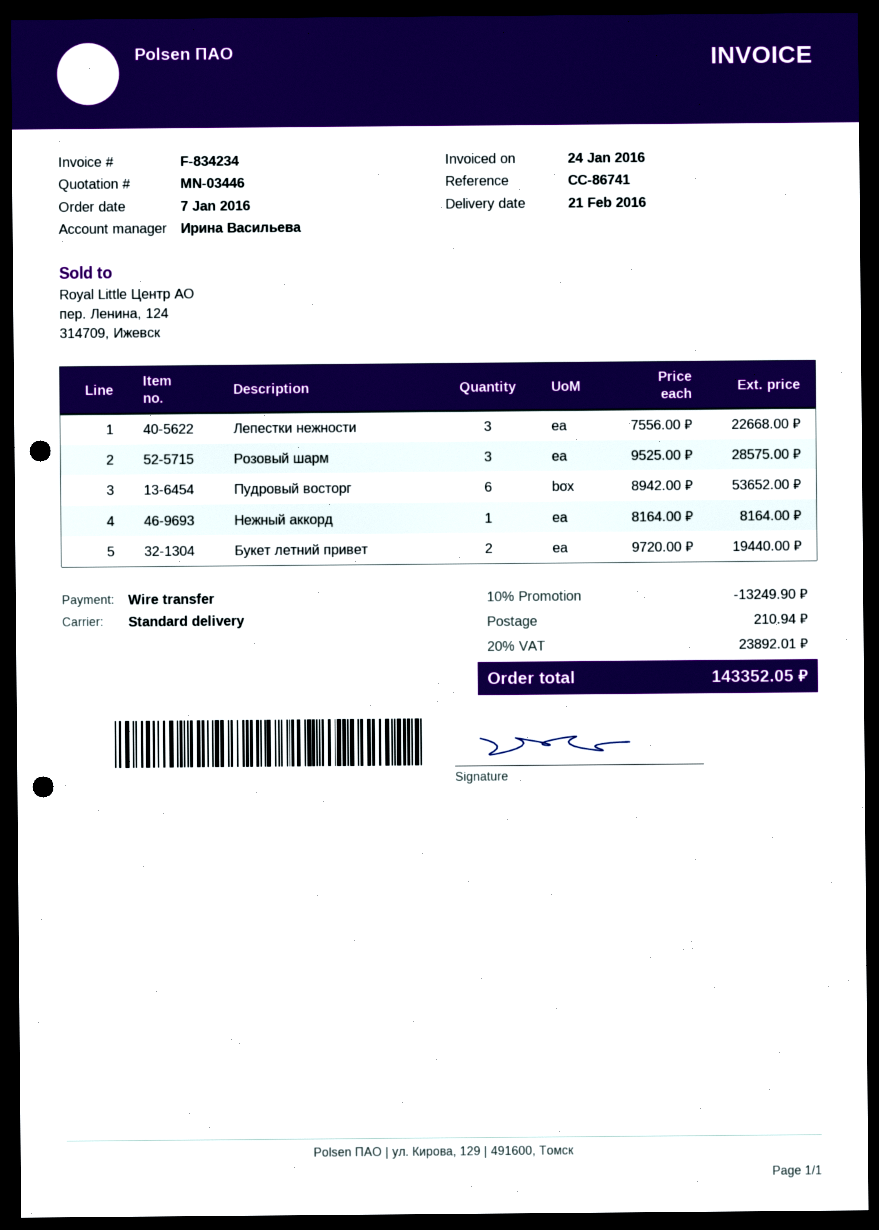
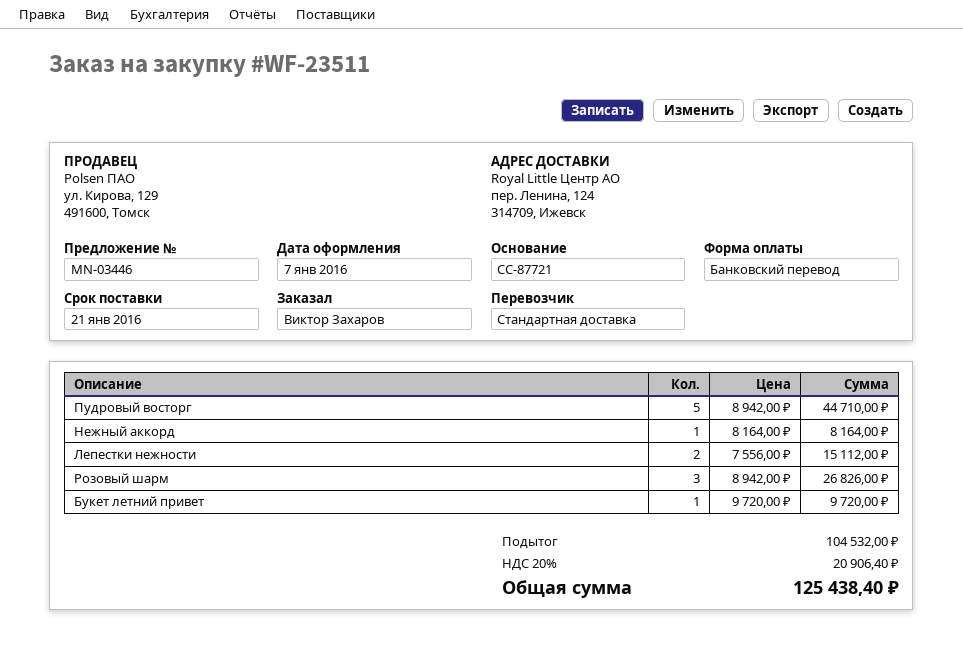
delivery date: 2016-02-21 -> 2016-01-21
reference: CC-86741 -> CC-87721
Лепестки нежности: 3 x 7556.00 = 22668.00 -> 2 x 7556.00 = 15112.00
Розовый шарм: 3 x 9525.00 = 28575.00 -> 3 x 8942.00 = 26826.00
Пудровый восторг: 6 x 8942.00 = 53652.00 -> 5 x 8942.00 = 44710.00
Букет летний привет: 2 x 9720.00 = 19440.00 -> 1 x 9720.00 = 9720.00
discount: 10% = 13249.90 -> none
shipping: 210.94 -> none
tax: 20% = 23892.01 -> 20% = 20906.40
total: 143352.05 -> 125438.40

